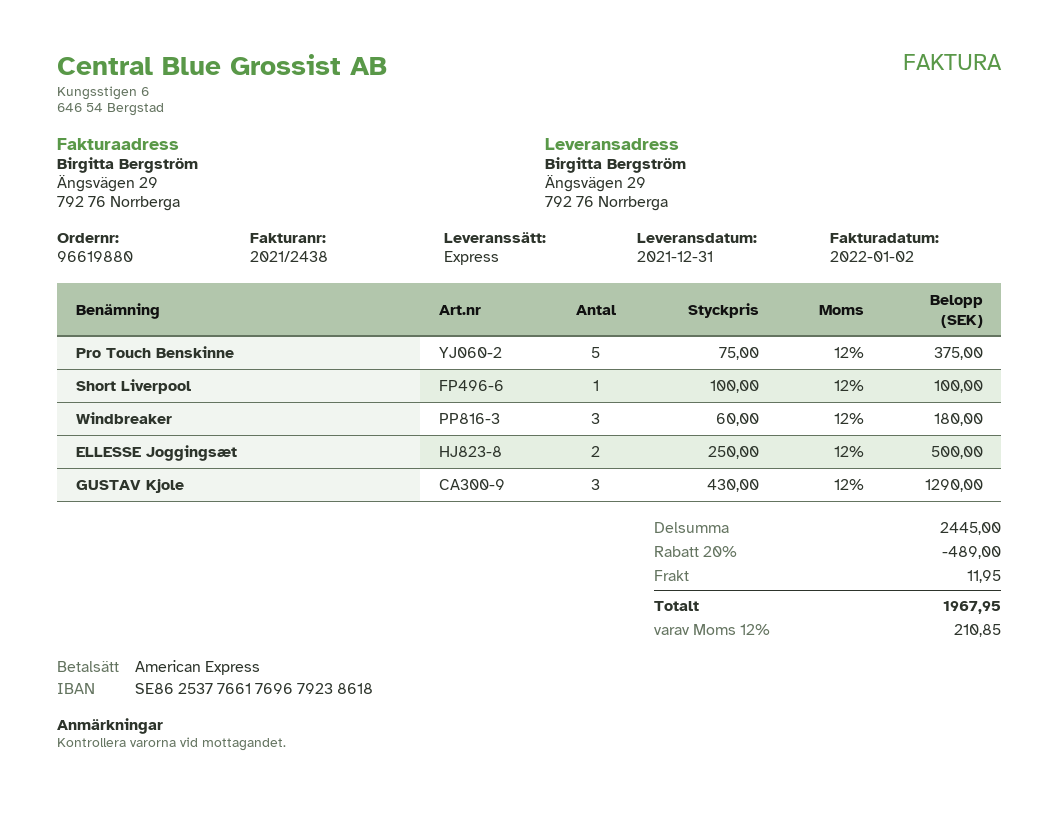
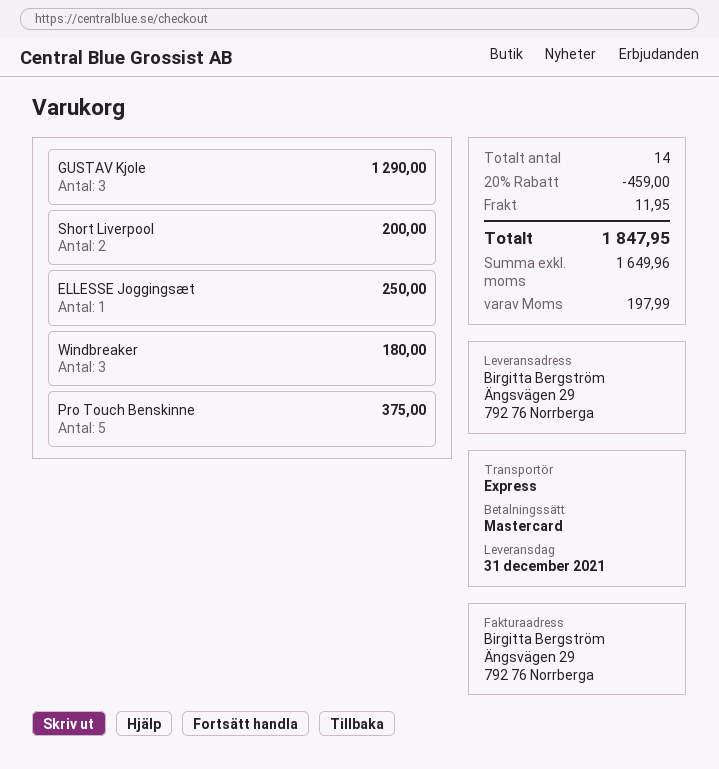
payment method: American Express -> Mastercard
Short Liverpool: 1 for 100.00 -> 2 for 200.00
ELLESSE Joggingsæt: 2 for 500.00 -> 1 for 250.00
discount: 20% = 489.00 -> 20% = 459.00
tax: 210.85 -> 197.99
total: 1967.95 -> 1847.95

